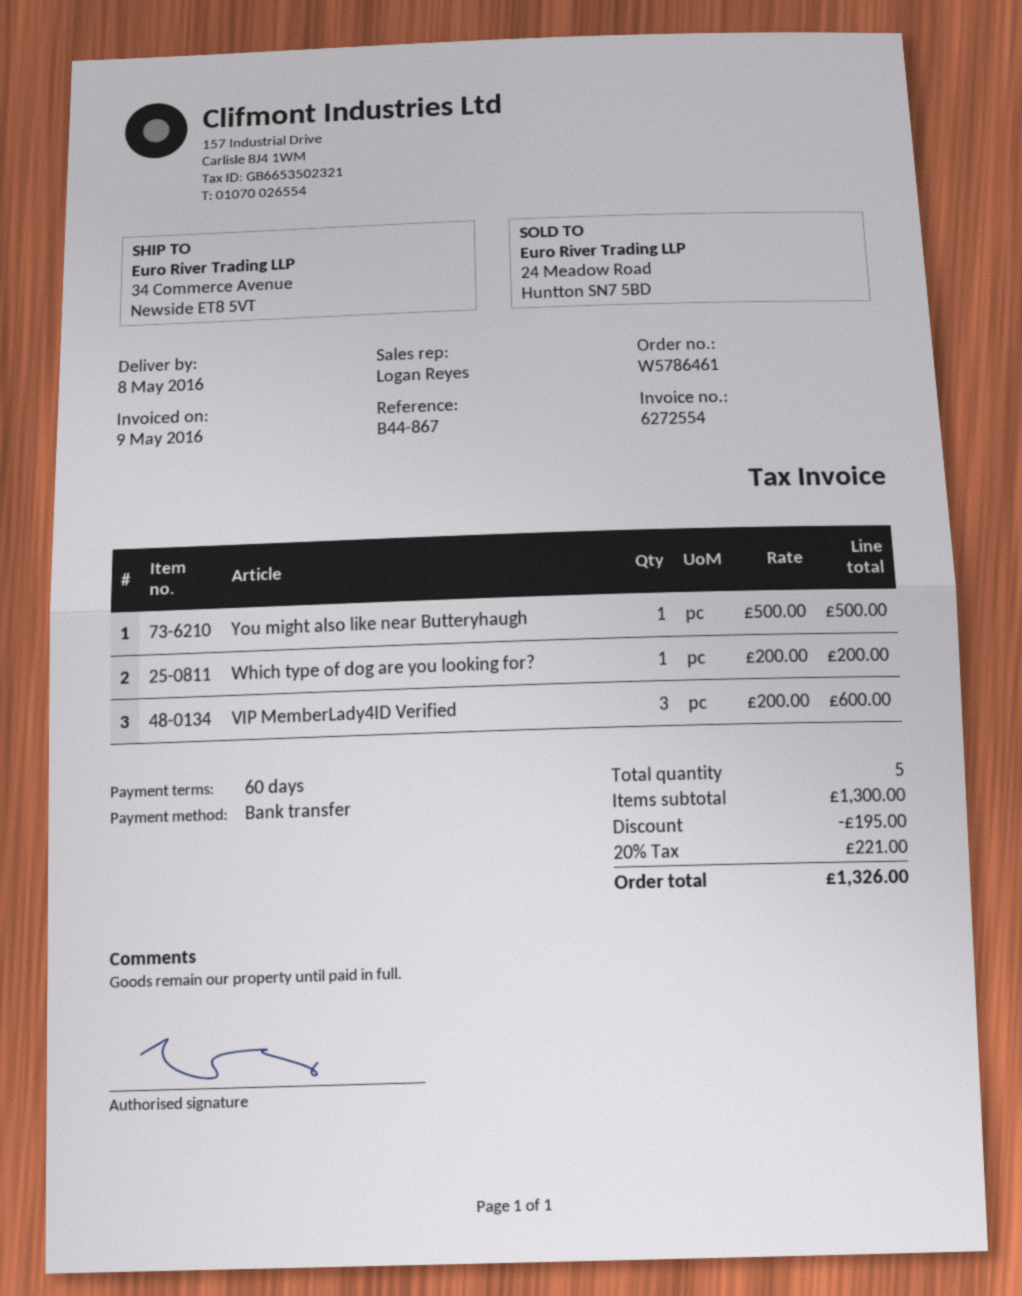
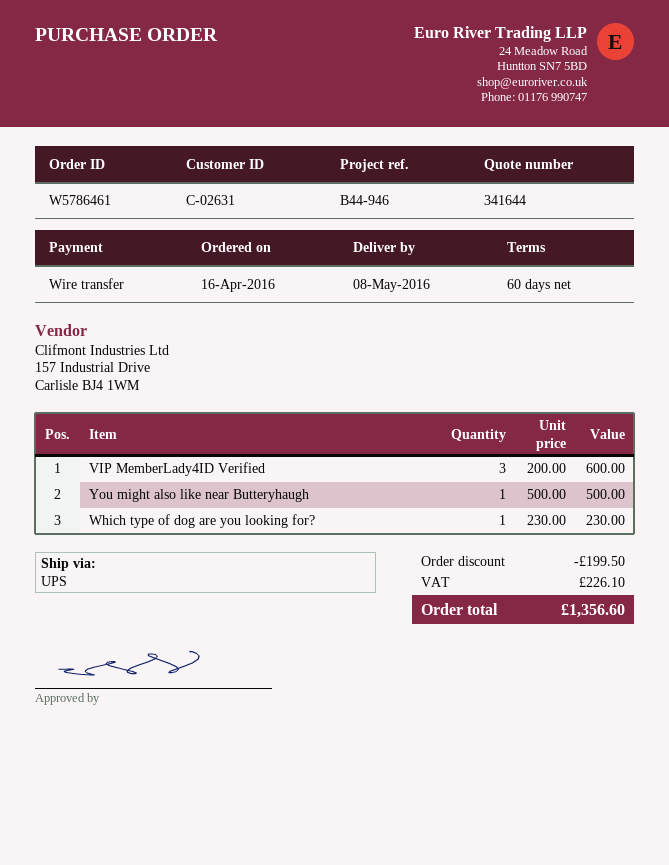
reference: B44-867 -> B44-946
Which type of dog are you looking for?: 1 x 200.00 = 200.00 -> 1 x 230.00 = 230.00
discount: 195.00 -> 199.50
tax: 221.00 -> 226.10
total: 1326.00 -> 1356.60

